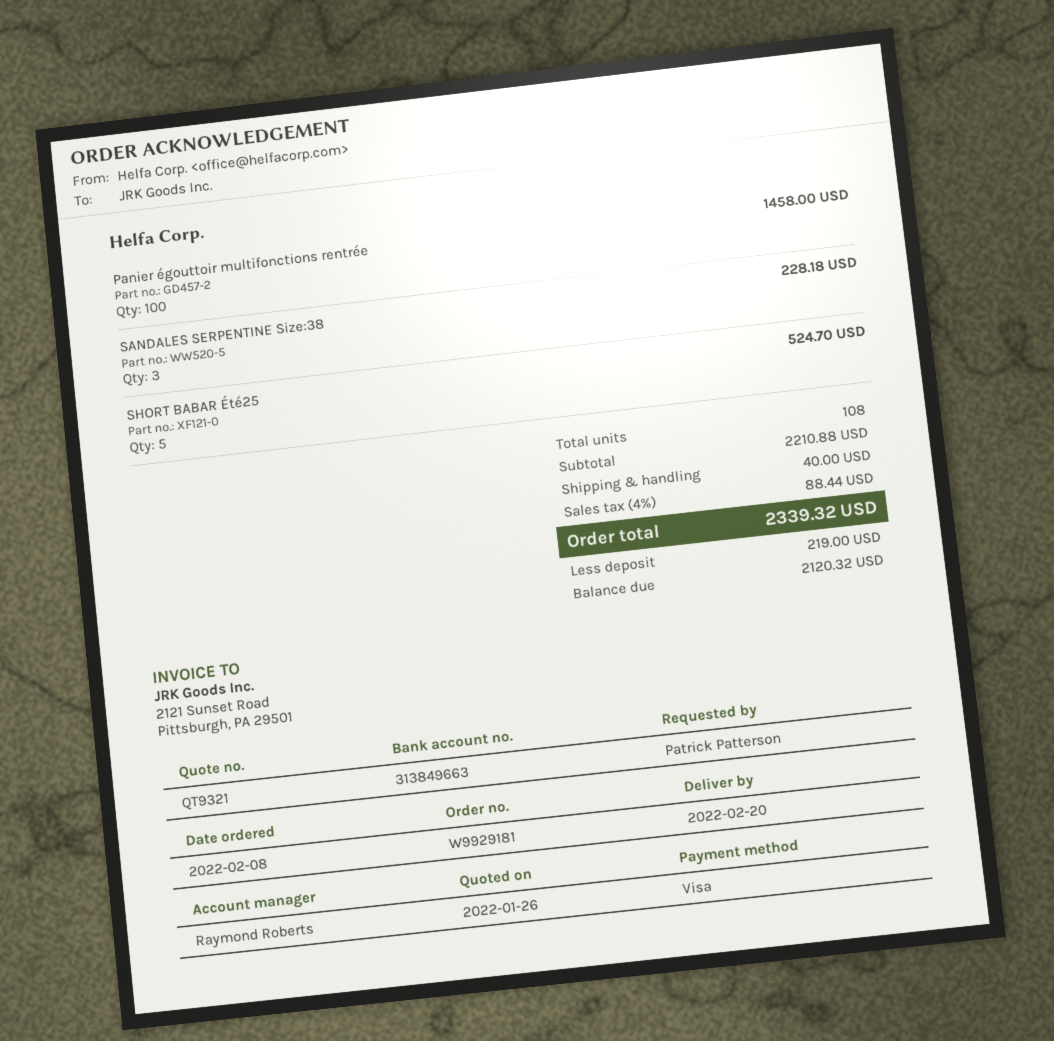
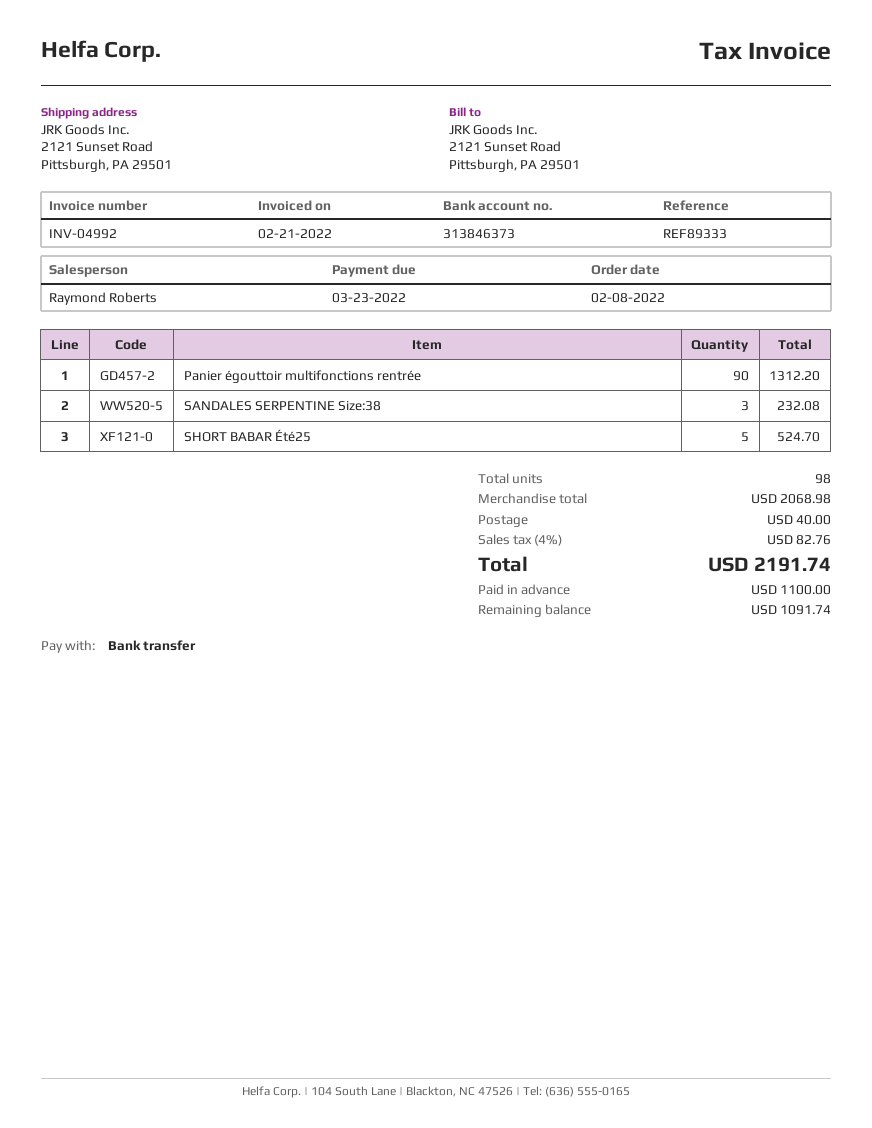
payment method: Visa -> bank transfer
bank account: 313849663 -> 313846373
Panier égouttoir multifonctions rentrée: 100 for 1458.00 -> 90 for 1312.20
SANDALES SERPENTINE Size:38: 3 for 228.18 -> 3 for 232.08
total quantity: 108 -> 98
subtotal: 2210.88 -> 2068.98
tax: 4% = 88.44 -> 4% = 82.76
total: 2339.32 -> 2191.74
deposit: 219.00 -> 1100.00
balance: 2120.32 -> 1091.74

